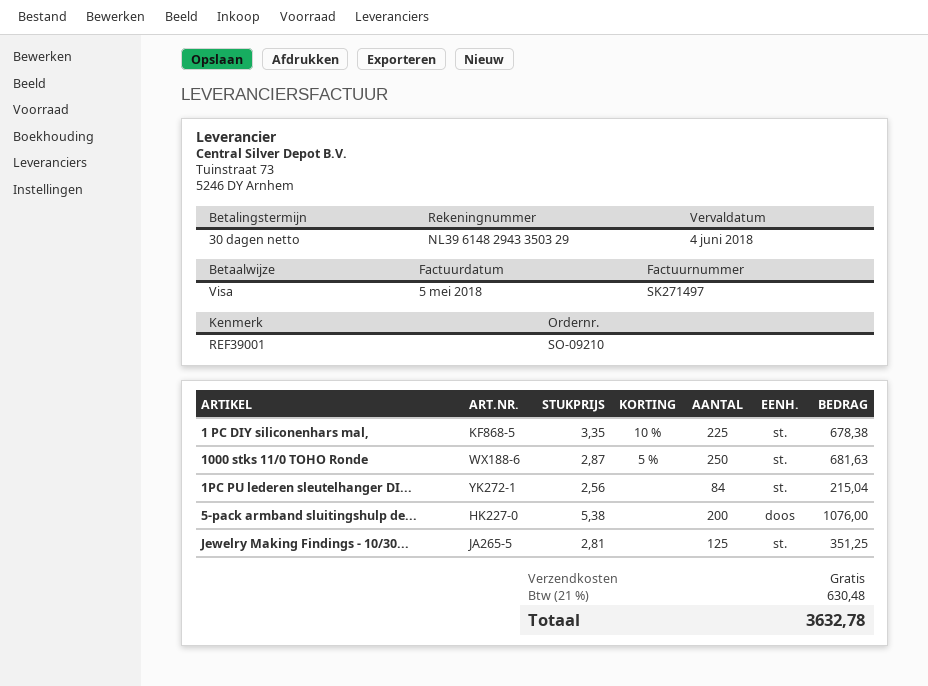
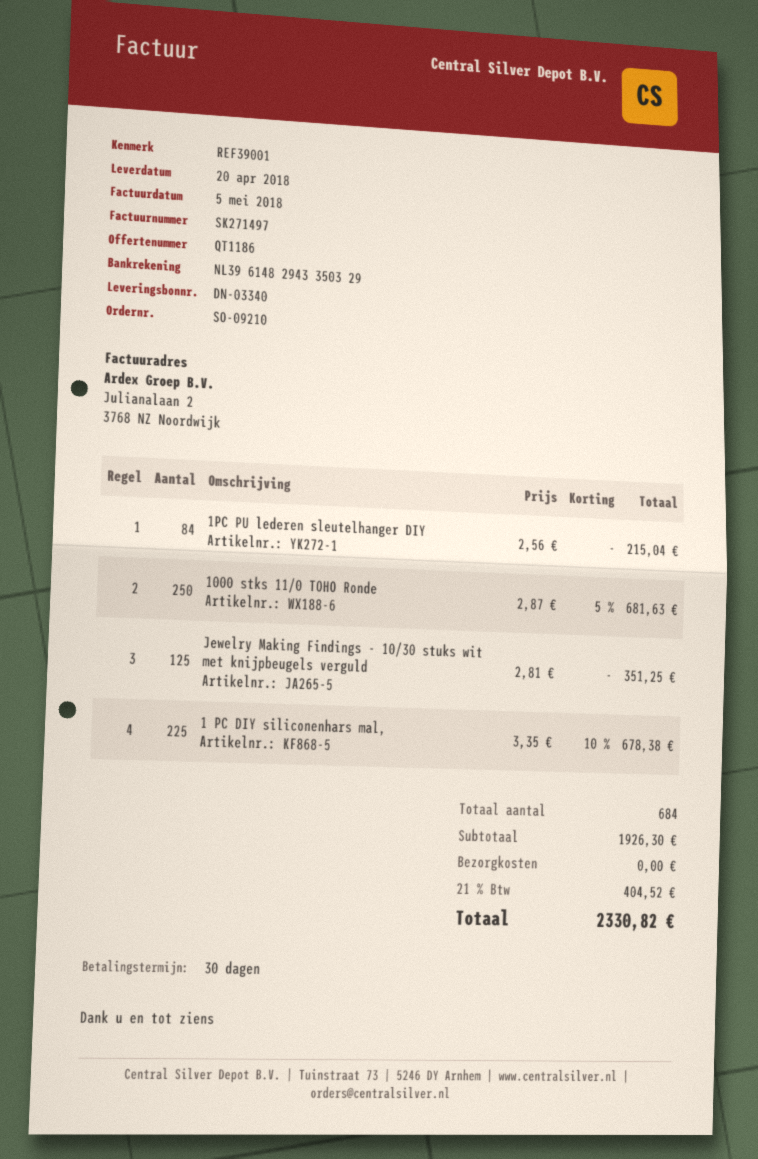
5-pack armband sluitingshulp de...: 200 x 5.38 = 1076.00 -> none
tax: 21% = 630.48 -> 21% = 404.52
total: 3632.78 -> 2330.82

